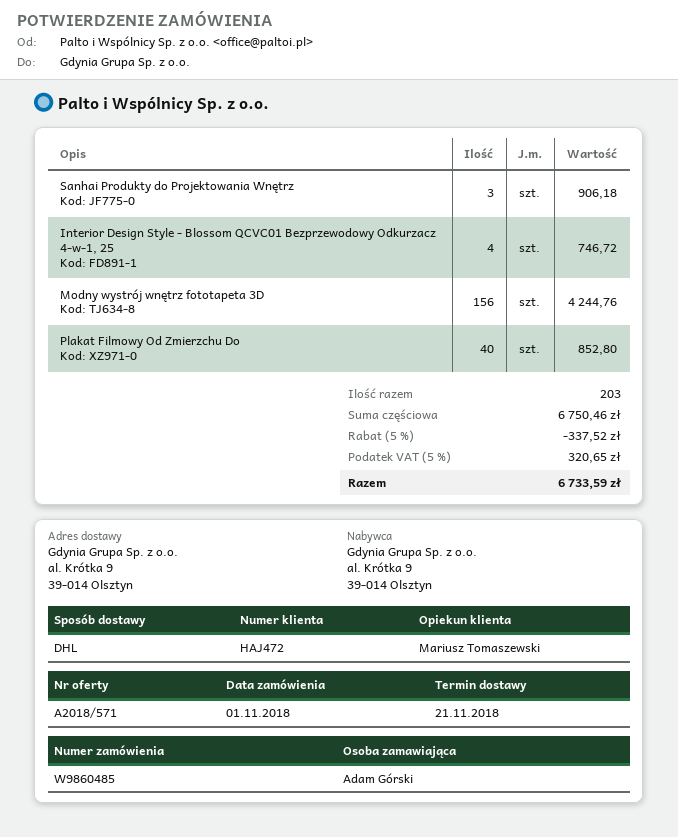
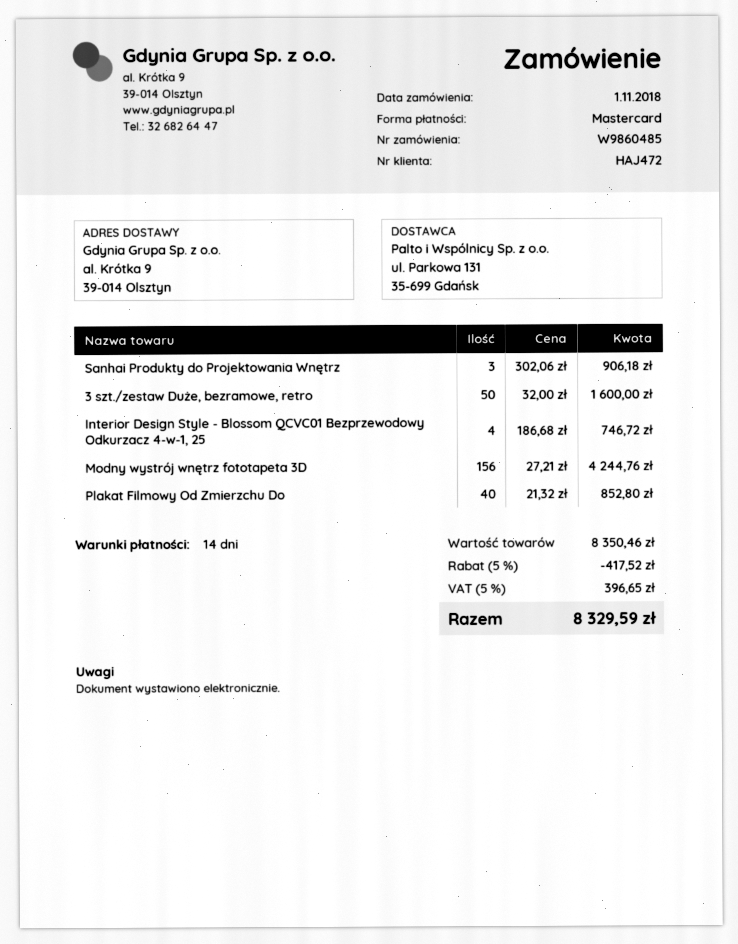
3 szt./zestaw Duże, bezramowe, retro: none -> 50 for 1600.00
subtotal: 6750.46 -> 8350.46
discount: 5% = 337.52 -> 5% = 417.52
tax: 5% = 320.65 -> 5% = 396.65
total: 6733.59 -> 8329.59

